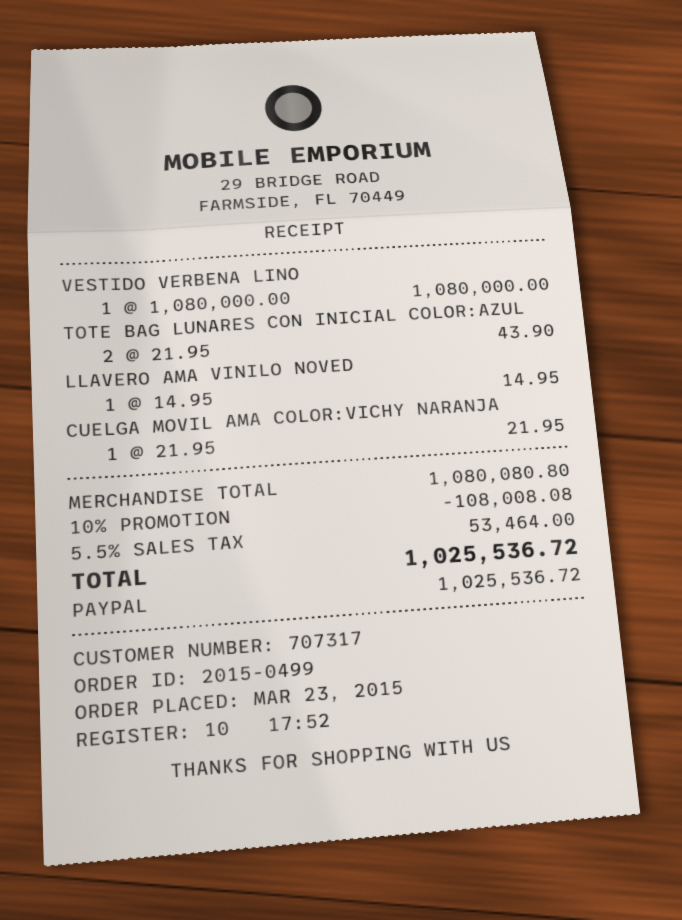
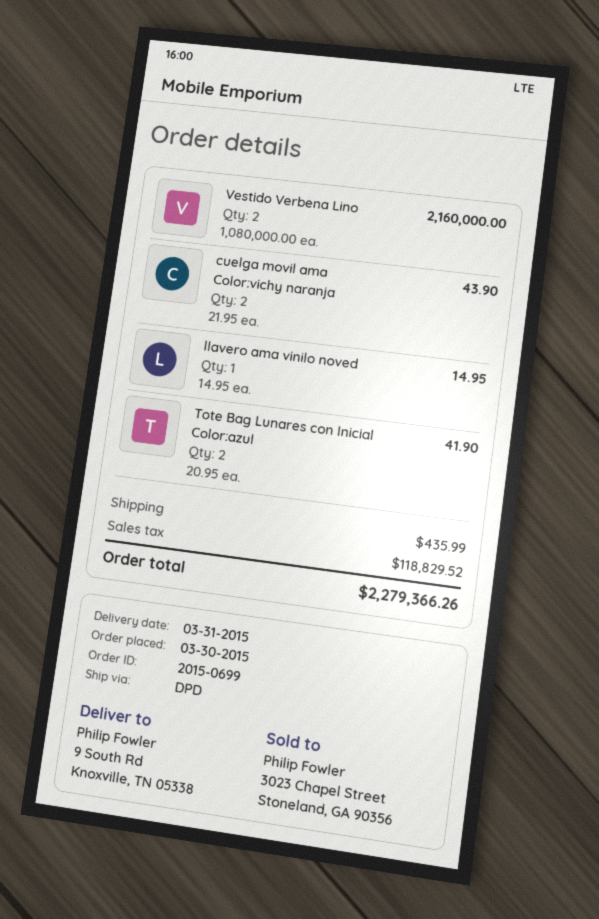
order number: 2015-0499 -> 2015-0699
order date: 2015-03-23 -> 2015-03-30
VESTIDO VERBENA LINO: 1 x 1080000.00 = 1080000.00 -> 2 x 1080000.00 = 2160000.00
TOTE BAG LUNARES CON INICIAL COLOR:AZUL: 2 x 21.95 = 43.90 -> 2 x 20.95 = 41.90
CUELGA MOVIL AMA COLOR:VICHY NARANJA: 1 x 21.95 = 21.95 -> 2 x 21.95 = 43.90
discount: 10% = 108008.08 -> none
shipping: none -> 435.99
tax: 53464.00 -> 118829.52
total: 1025536.72 -> 2279366.26

